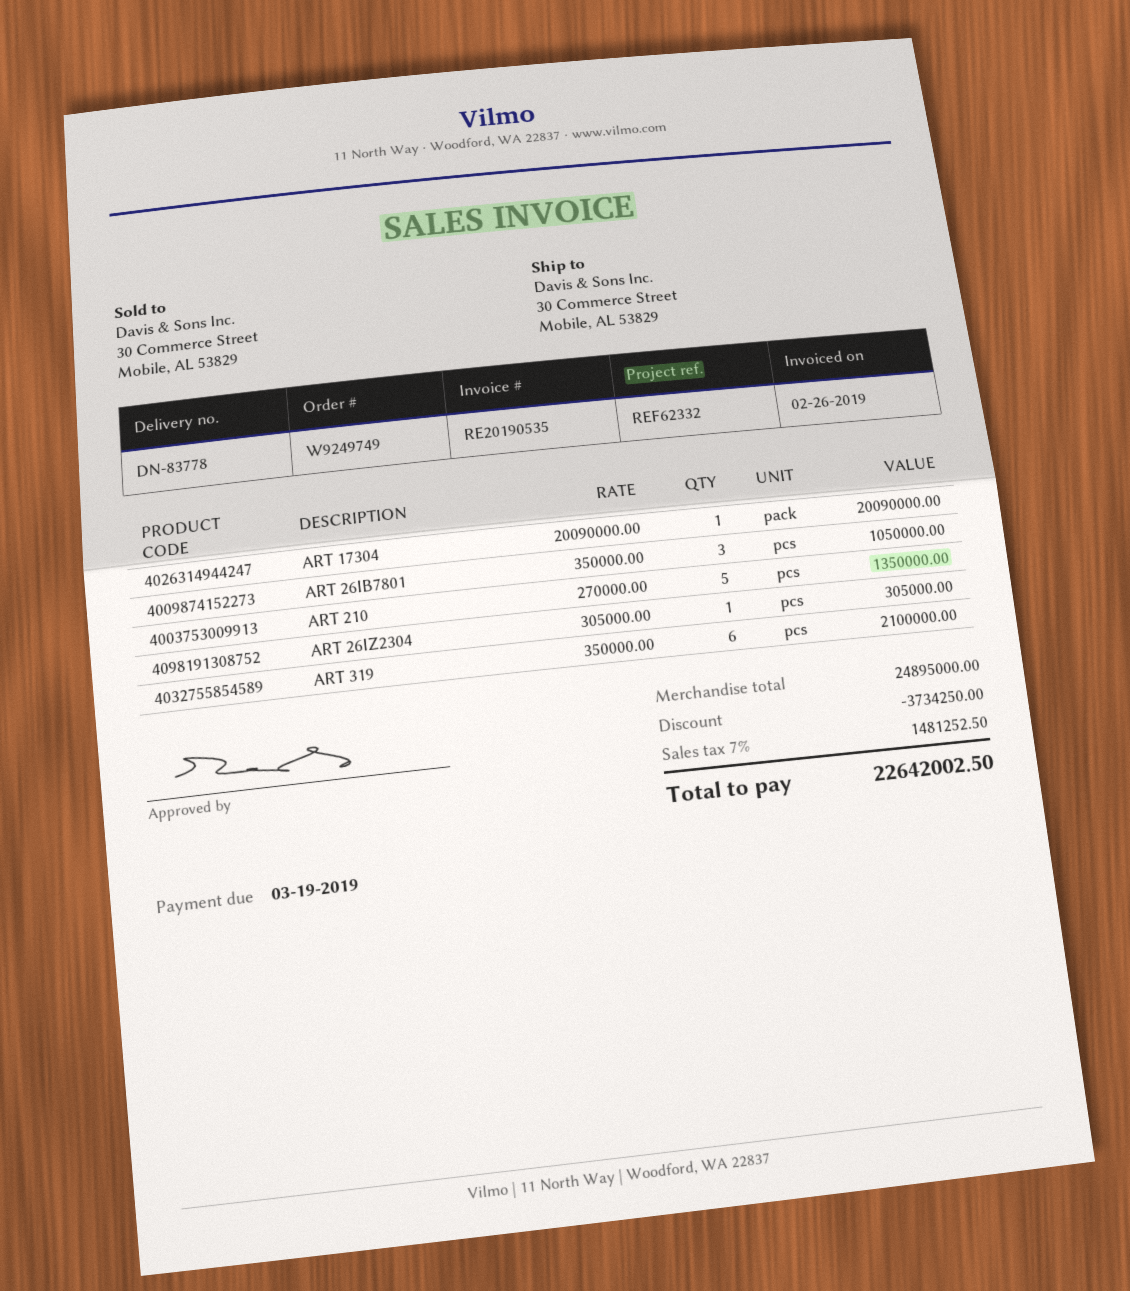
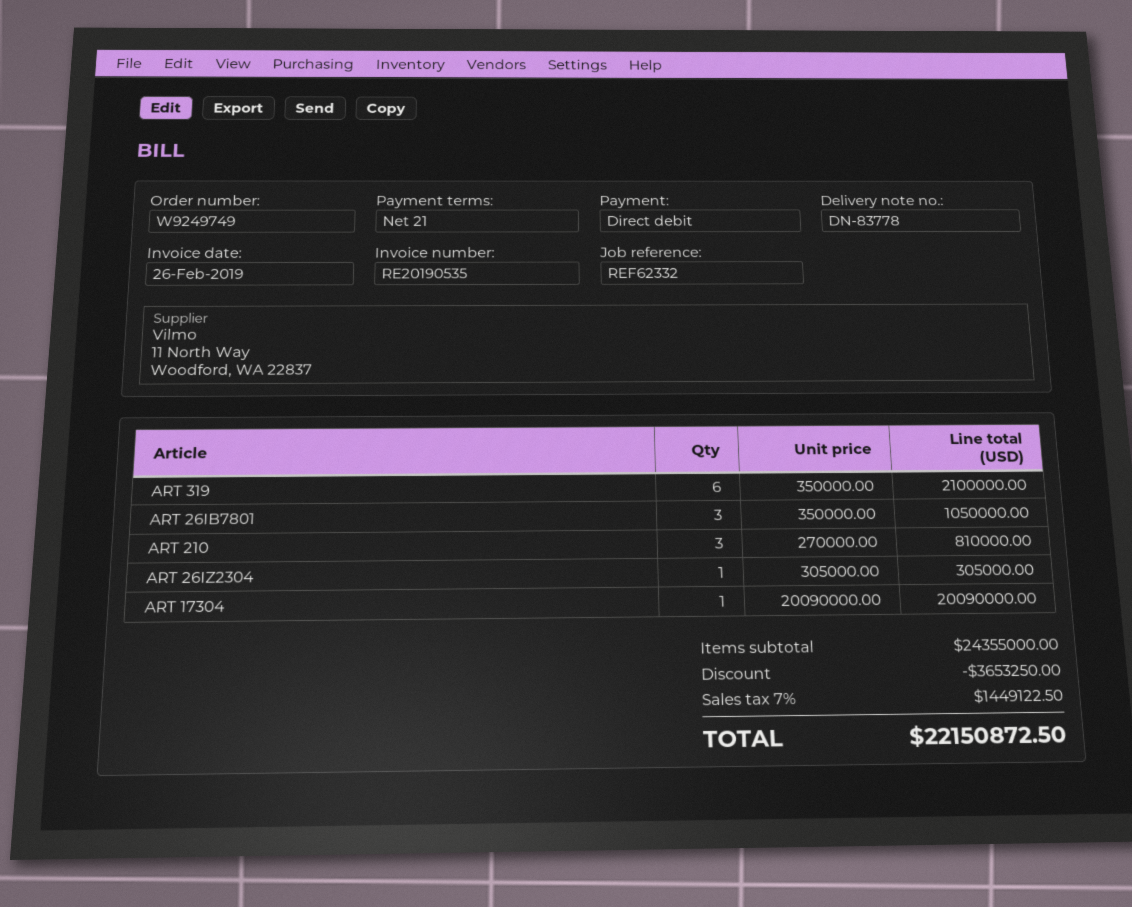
ART 210: 5 x 270000.00 = 1350000.00 -> 3 x 270000.00 = 810000.00
subtotal: 24895000.00 -> 24355000.00
discount: 3734250.00 -> 3653250.00
tax: 7% = 1481252.50 -> 7% = 1449122.50
total: 22642002.50 -> 22150872.50

